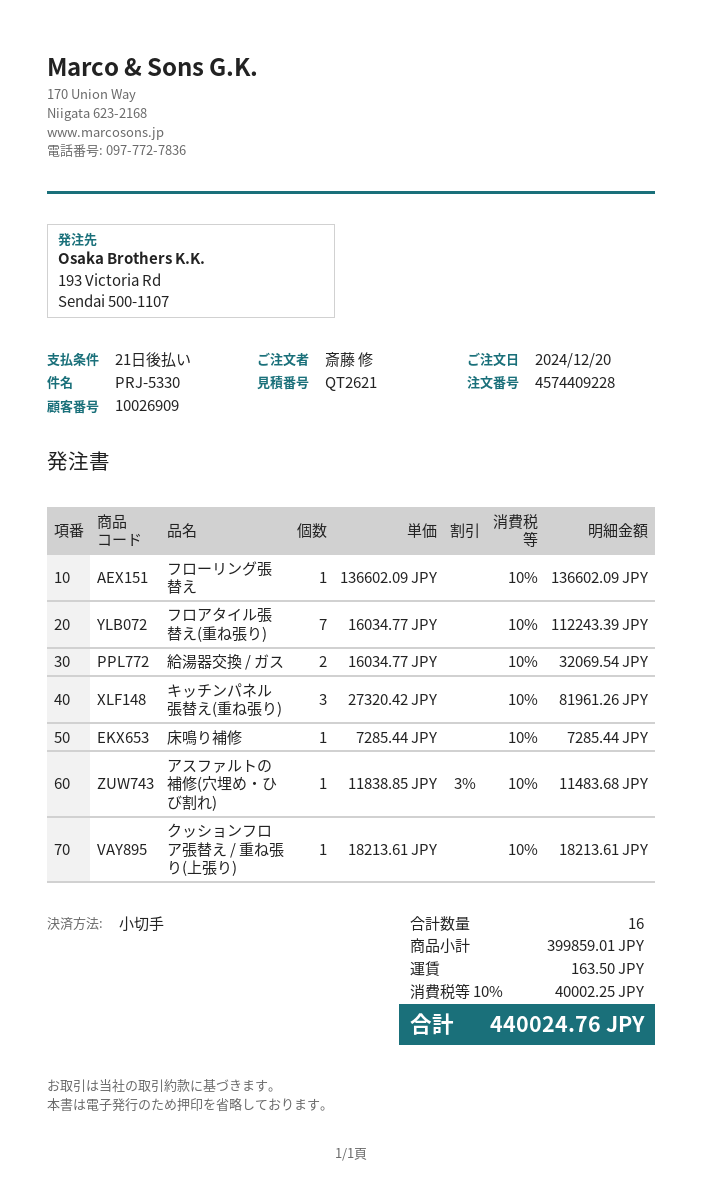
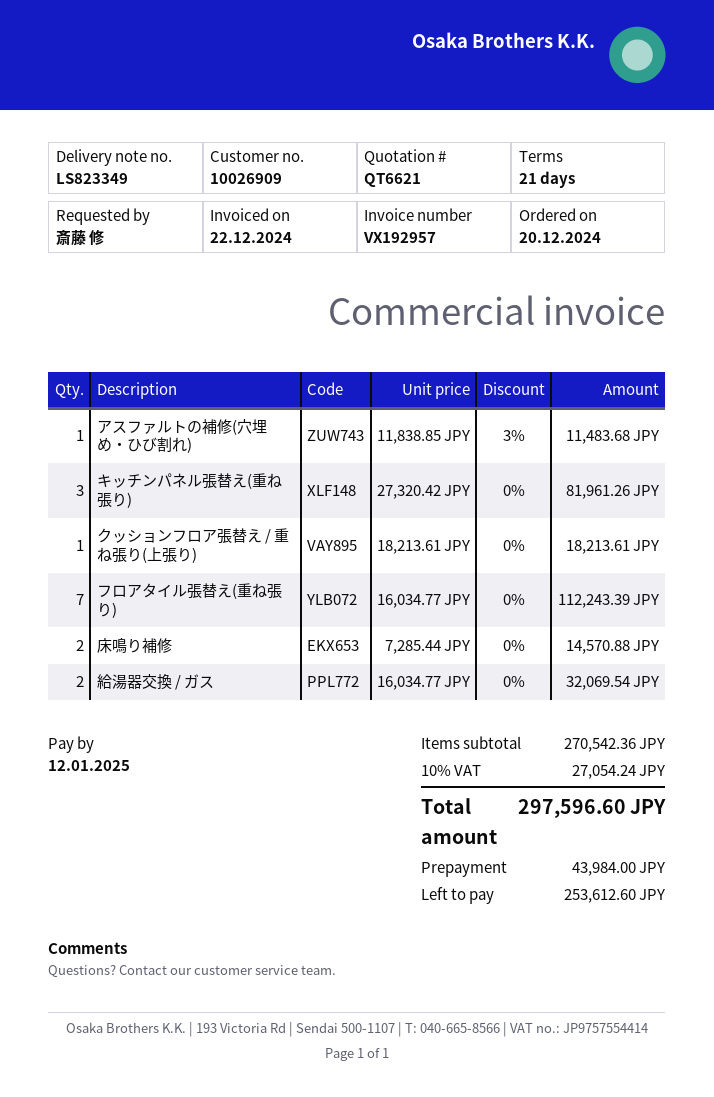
quote number: QT2621 -> QT6621
フローリング張替え: 1 x 136602.09 = 136602.09 -> none
床鳴り補修: 1 x 7285.44 = 7285.44 -> 2 x 7285.44 = 14570.88
subtotal: 399859.01 -> 270542.36
shipping: 163.50 -> none
tax: 10% = 40002.25 -> 10% = 27054.24
total: 440024.76 -> 297596.60

